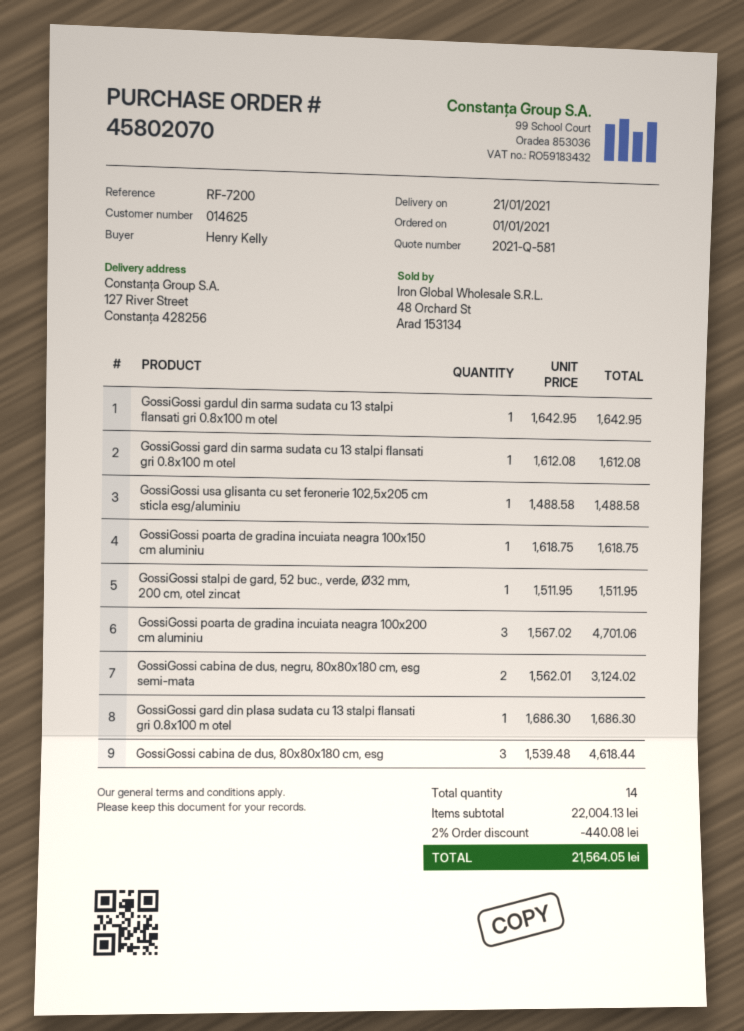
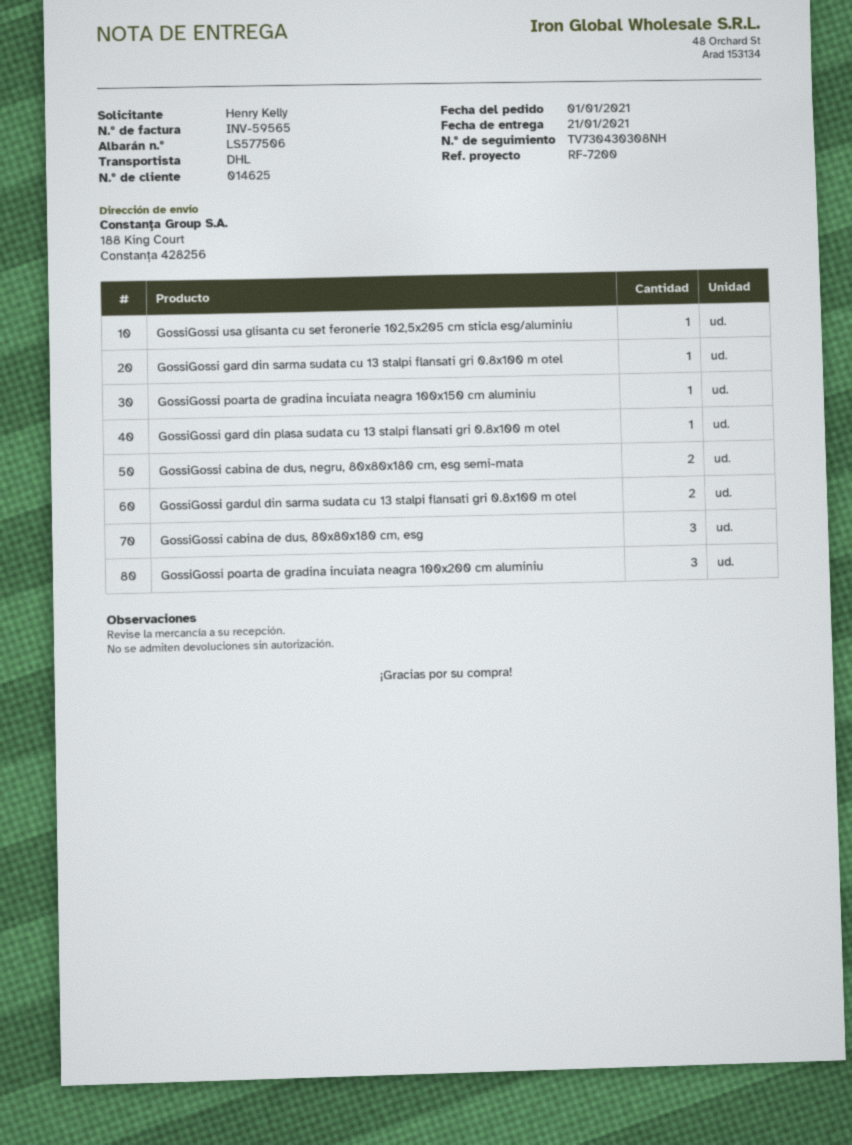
ship to: 127 River Street, Constanța 428256 -> 188 King Court, Constanța 428256
GossiGossi gardul din sarma sudata cu 13 stalpi flansati gri 0.8x100 m otel: 1 -> 2
GossiGossi stalpi de gard, 52 buc., verde, Ø32 mm, 200 cm, otel zincat: 1 -> none

